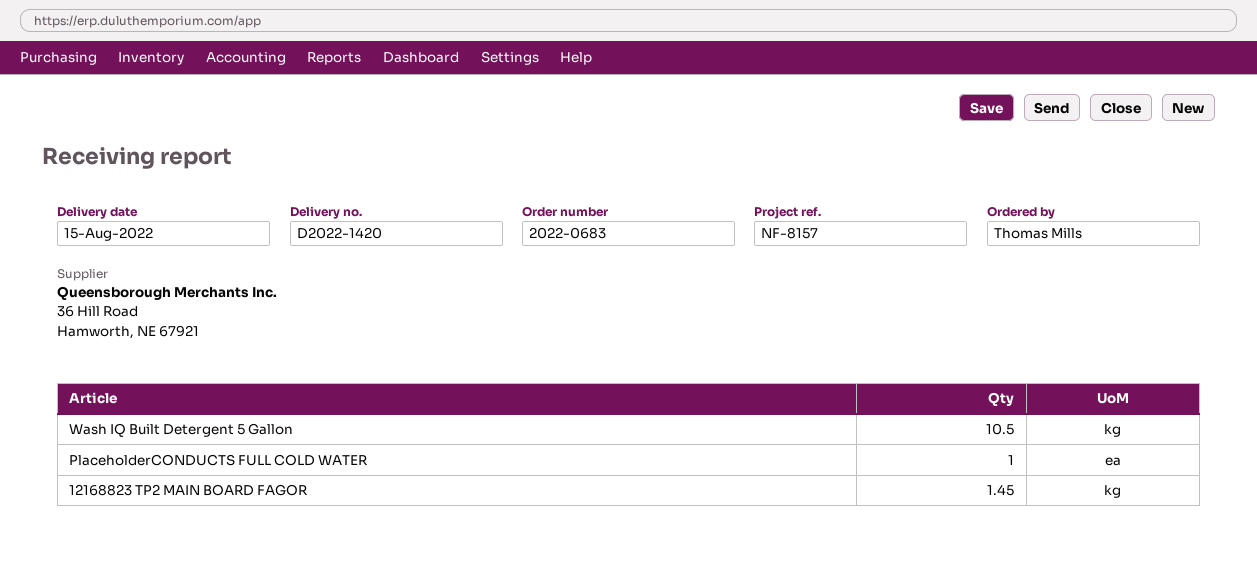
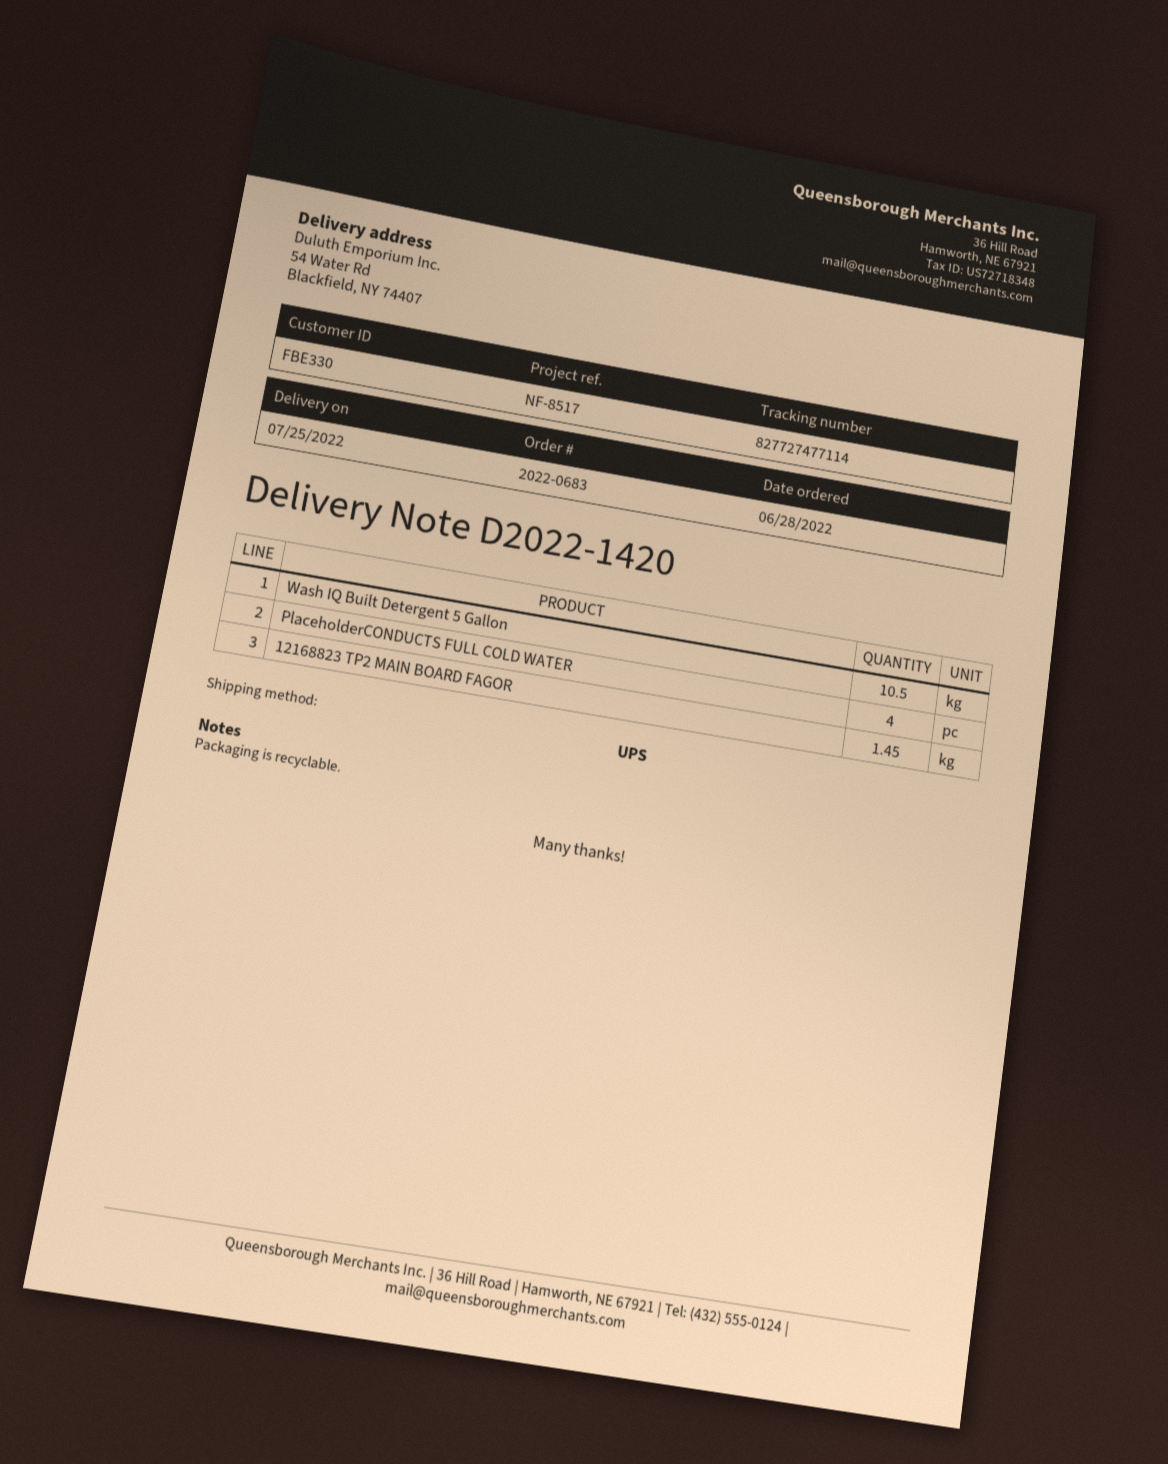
delivery date: 2022-08-15 -> 2022-07-25
reference: NF-8157 -> NF-8517
PlaceholderCONDUCTS FULL COLD WATER: 1 -> 4

